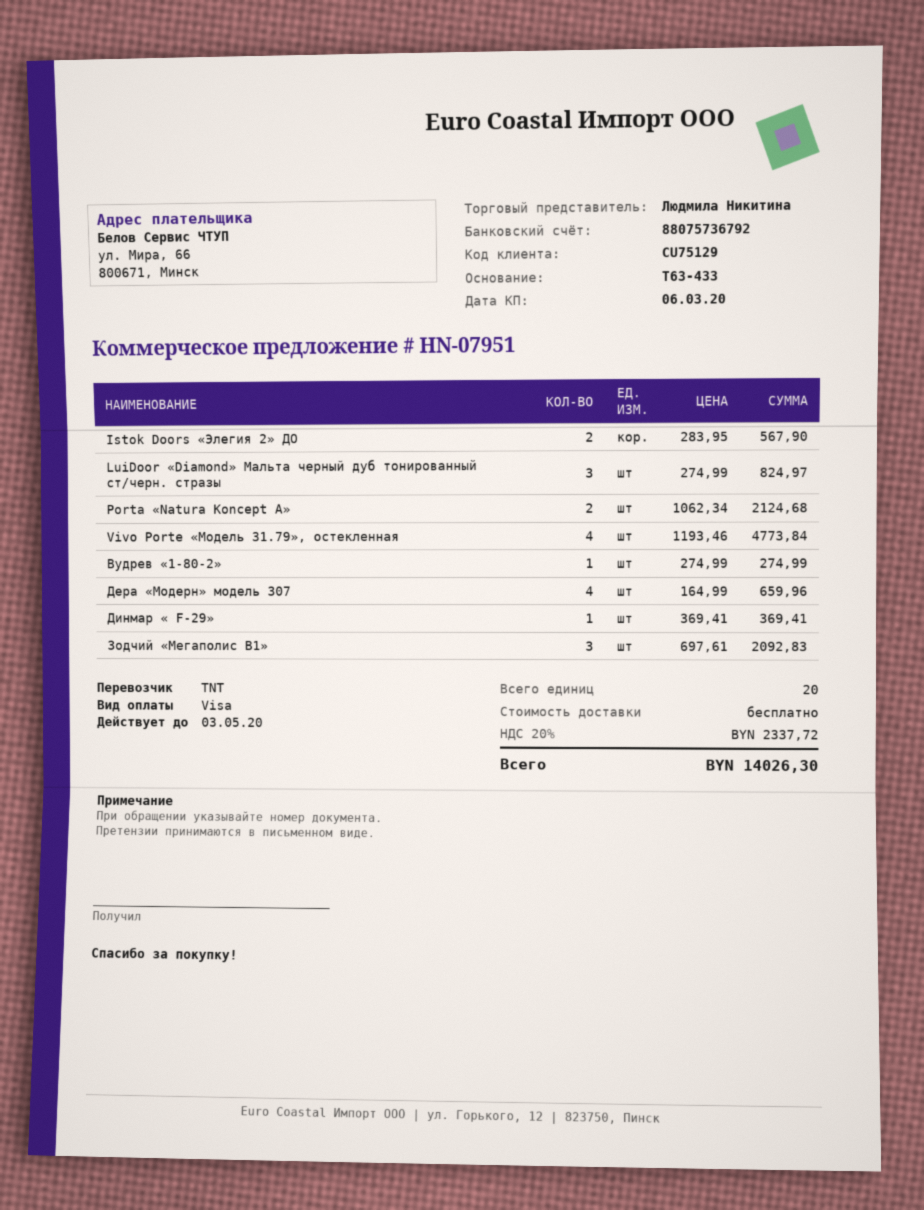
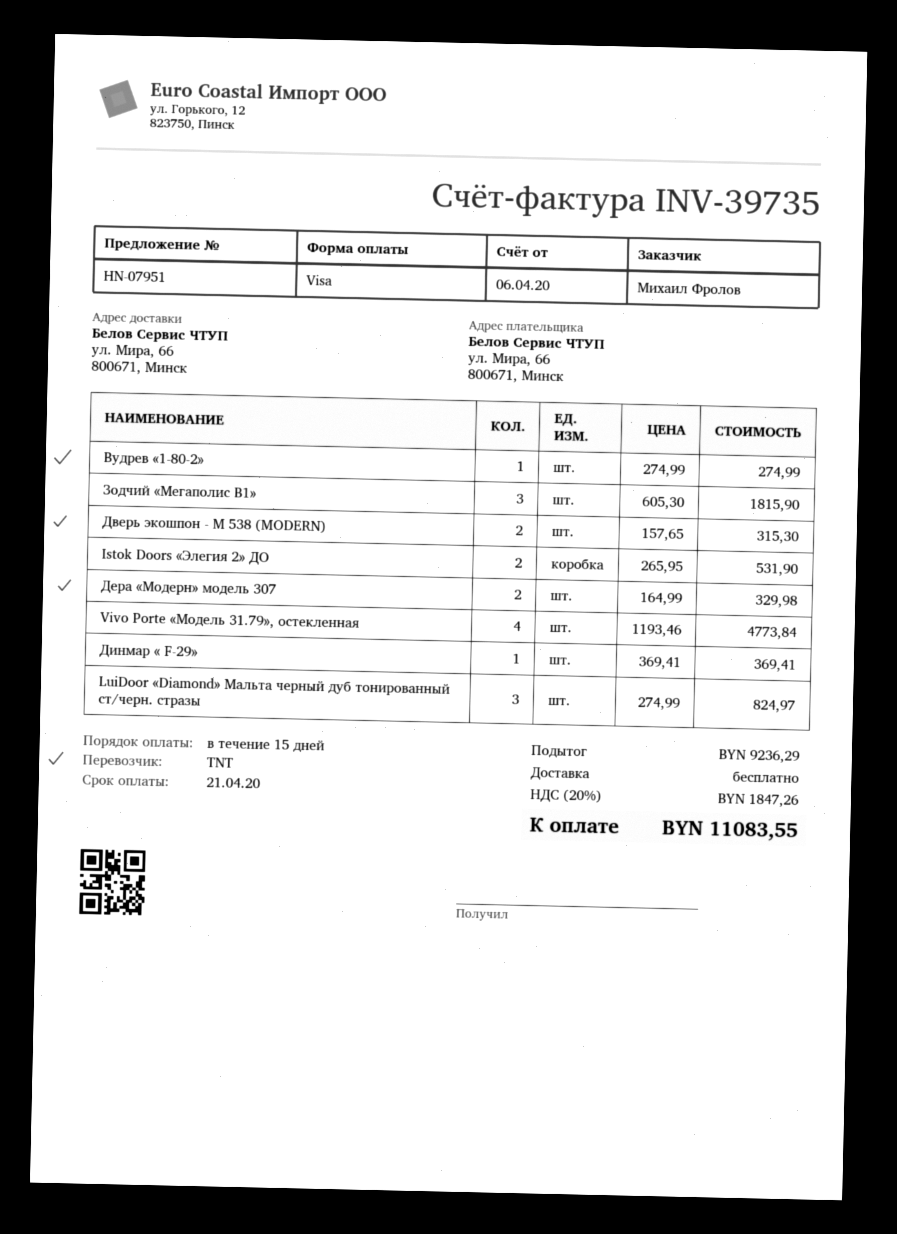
Istok Doors «Элегия 2» ДО: 2 x 283.95 = 567.90 -> 2 x 265.95 = 531.90
Porta «Natura Koncept A»: 2 x 1062.34 = 2124.68 -> none
Дера «Модерн» модель 307: 4 x 164.99 = 659.96 -> 2 x 164.99 = 329.98
Зодчий «Мегаполис В1»: 3 x 697.61 = 2092.83 -> 3 x 605.30 = 1815.90
Дверь экошпон - М 538 (MODERN): none -> 2 x 157.65 = 315.30
tax: 20% = 2337.72 -> 20% = 1847.26
total: 14026.30 -> 11083.55

